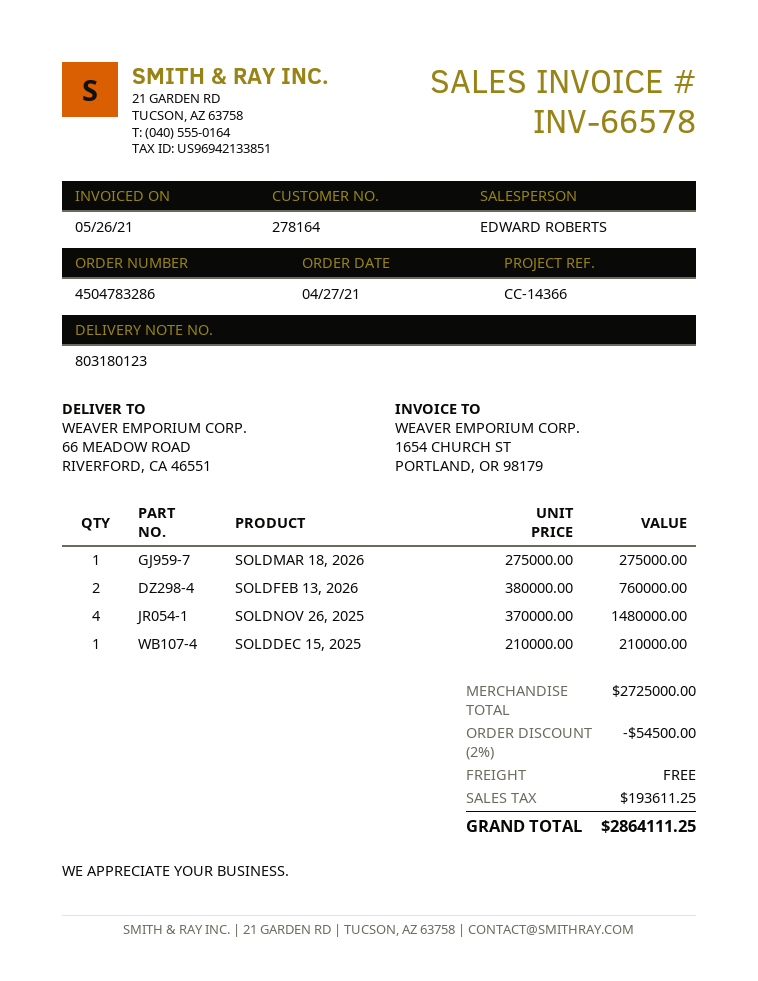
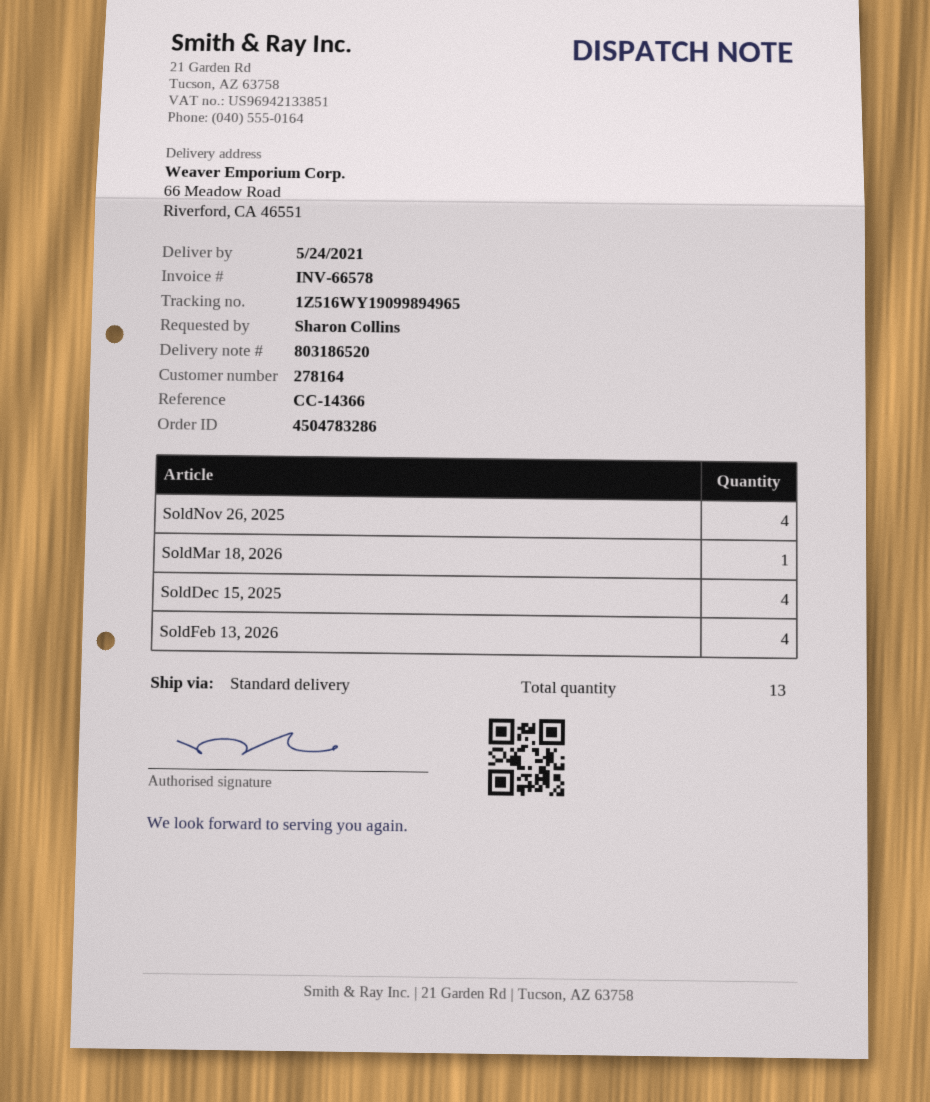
delivery note number: 803180123 -> 803186520
SOLDFEB 13, 2026: 2 -> 4
SOLDDEC 15, 2025: 1 -> 4

